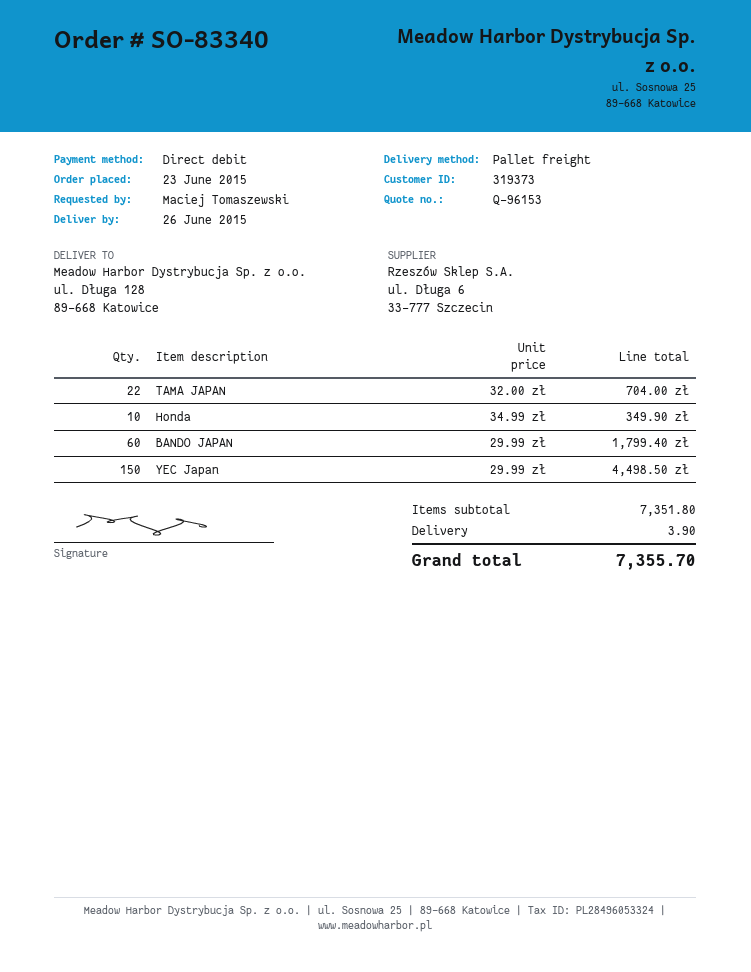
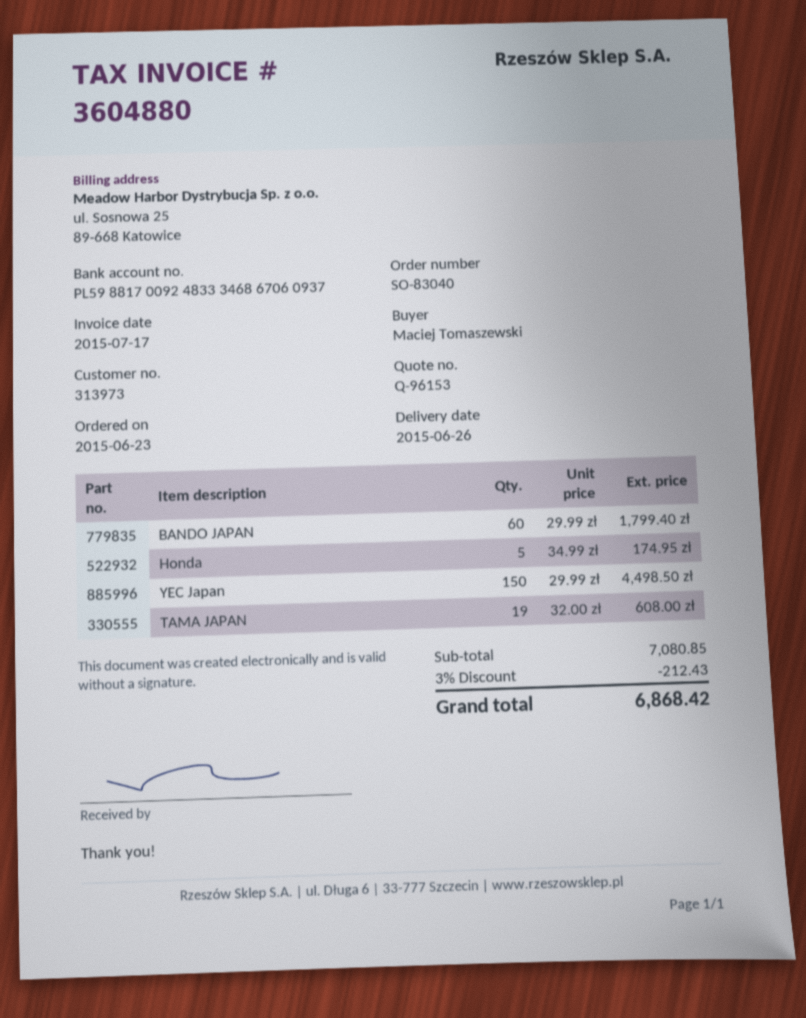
order number: SO-83340 -> SO-83040
customer number: 319373 -> 313973
TAMA JAPAN: 22 x 32.00 = 704.00 -> 19 x 32.00 = 608.00
Honda: 10 x 34.99 = 349.90 -> 5 x 34.99 = 174.95
subtotal: 7351.80 -> 7080.85
discount: none -> 3% = 212.43
shipping: 3.90 -> none
total: 7355.70 -> 6868.42

